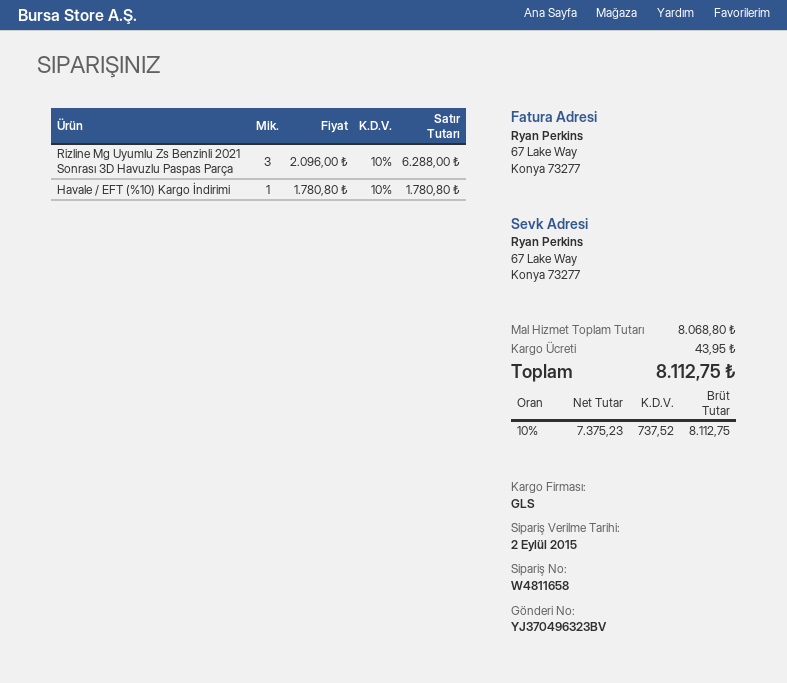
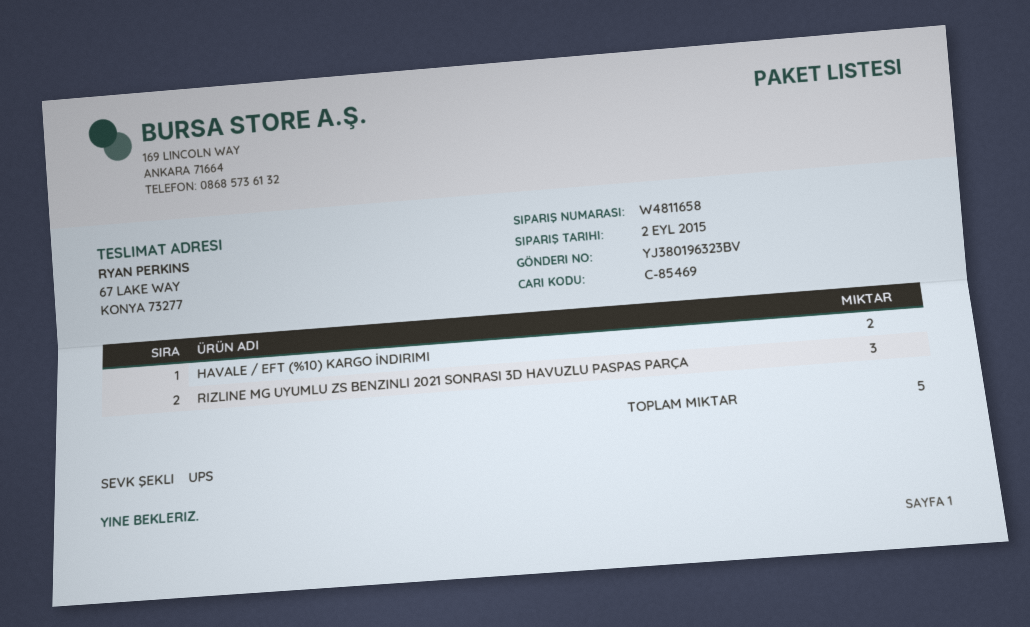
shipping method: GLS -> UPS
tracking number: YJ370496323BV -> YJ380196323BV
Havale / EFT (%10) Kargo İndirimi: 1 -> 2

